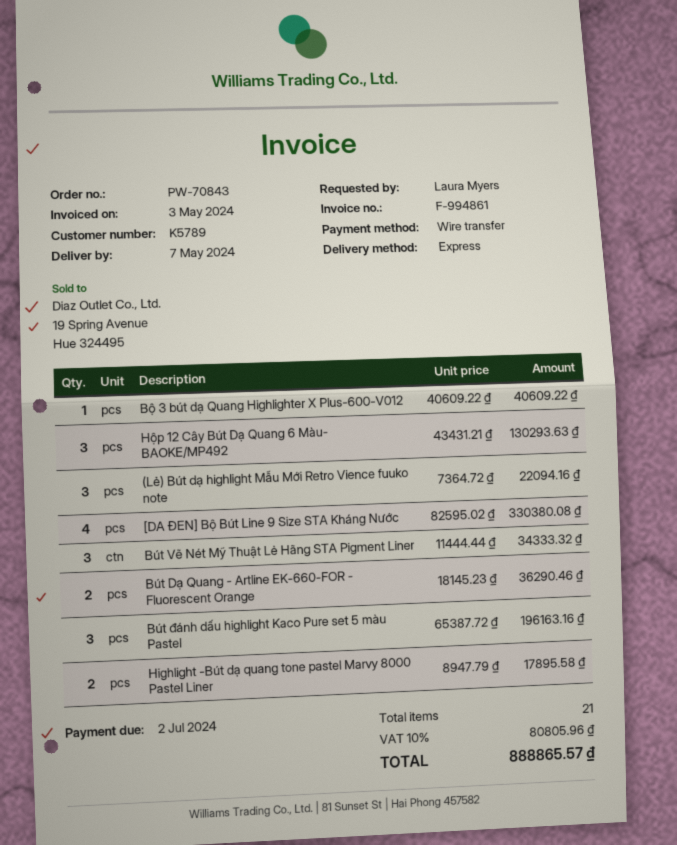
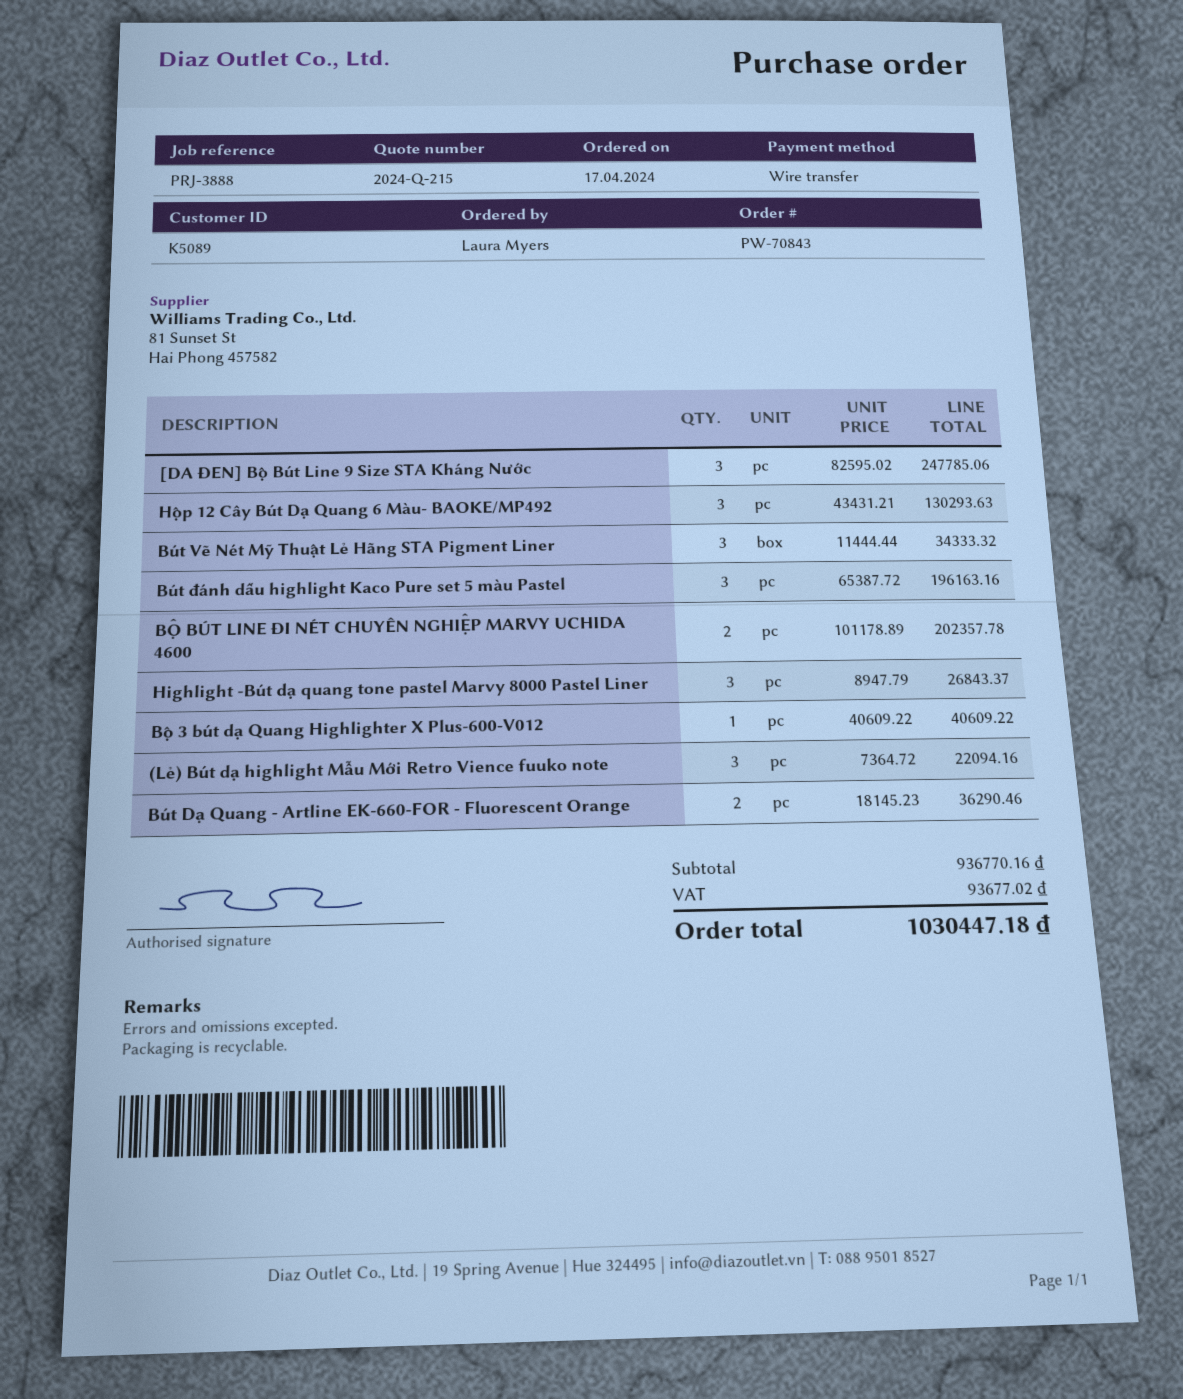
customer number: K5789 -> K5089
[DA ĐEN] Bộ Bút Line 9 Size STA Kháng Nước: 4 x 82595.02 = 330380.08 -> 3 x 82595.02 = 247785.06
Highlight -Bút dạ quang tone pastel Marvy 8000 Pastel Liner: 2 x 8947.79 = 17895.58 -> 3 x 8947.79 = 26843.37
BỘ BÚT LINE ĐI NÉT CHUYÊN NGHIỆP MARVY UCHIDA 4600: none -> 2 x 101178.89 = 202357.78
tax: 80805.96 -> 93677.02
total: 888865.57 -> 1030447.18

